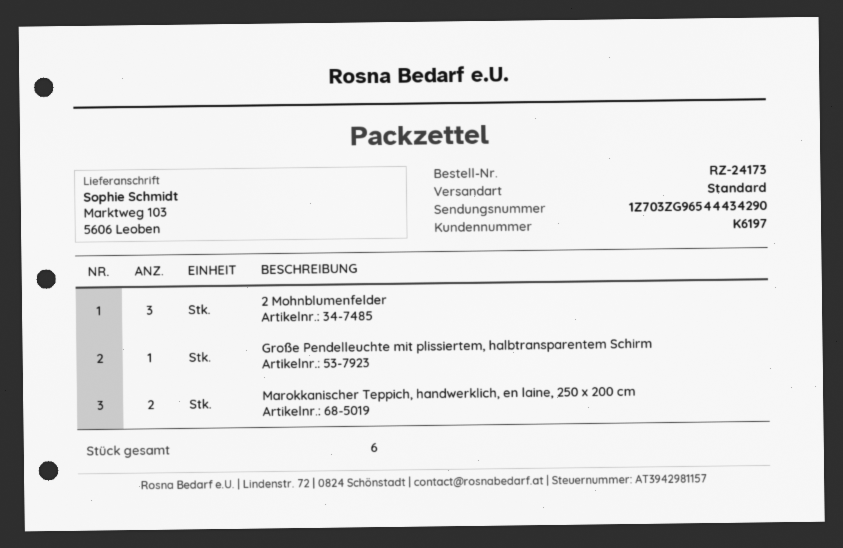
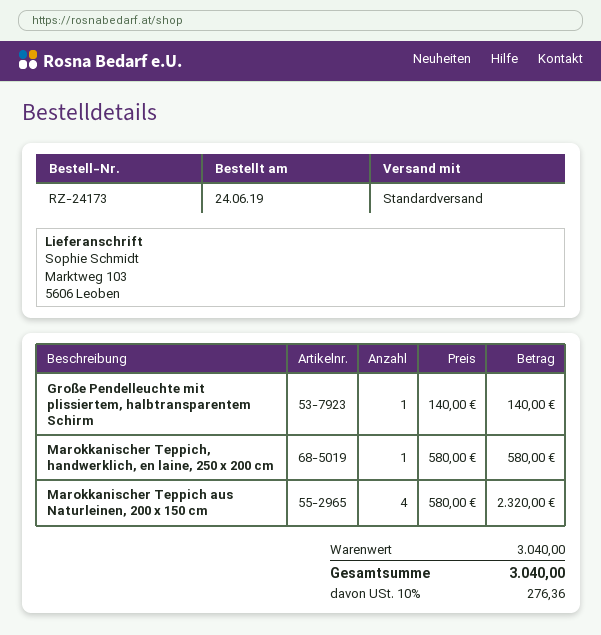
2 Mohnblumenfelder: 3 -> none
Marokkanischer Teppich, handwerklich, en laine, 250 x 200 cm: 2 -> 1
Marokkanischer Teppich aus Naturleinen, 200 x 150 cm: none -> 4

